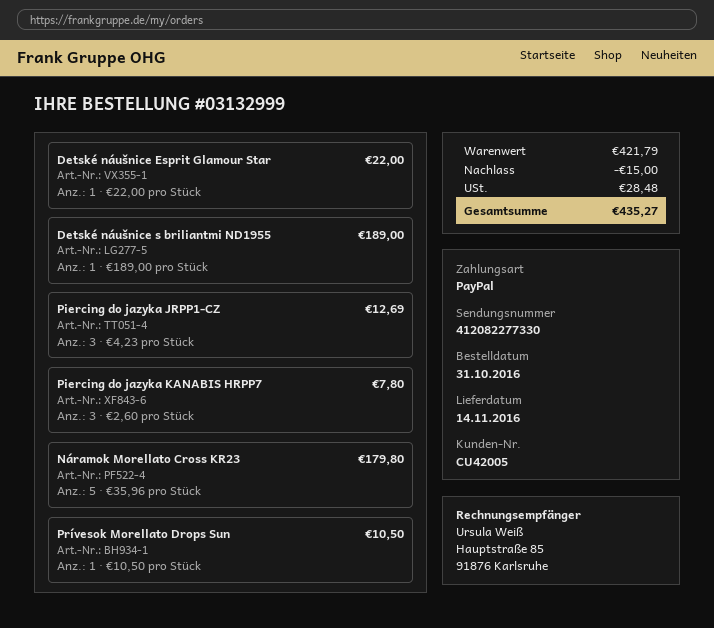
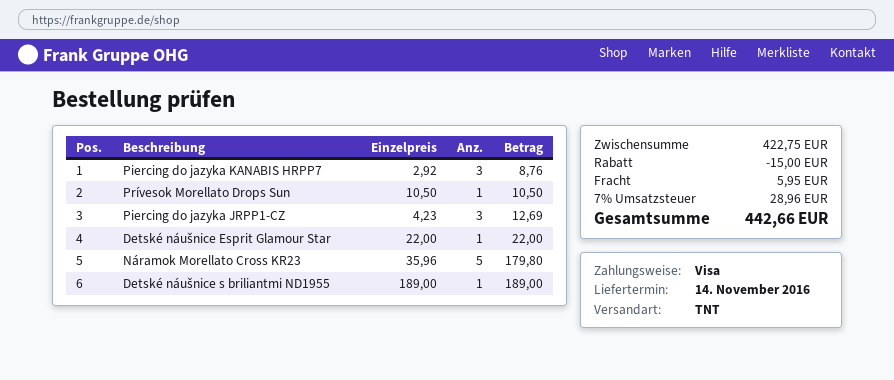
payment method: PayPal -> Visa
Piercing do jazyka KANABIS HRPP7: 3 x 2.60 = 7.80 -> 3 x 2.92 = 8.76
subtotal: 421.79 -> 422.75
shipping: none -> 5.95
tax: 28.48 -> 28.96
total: 435.27 -> 442.66

